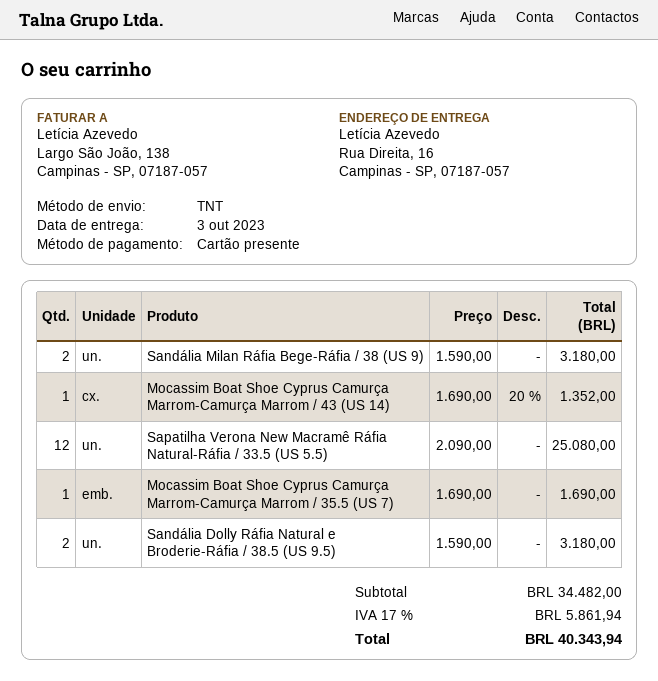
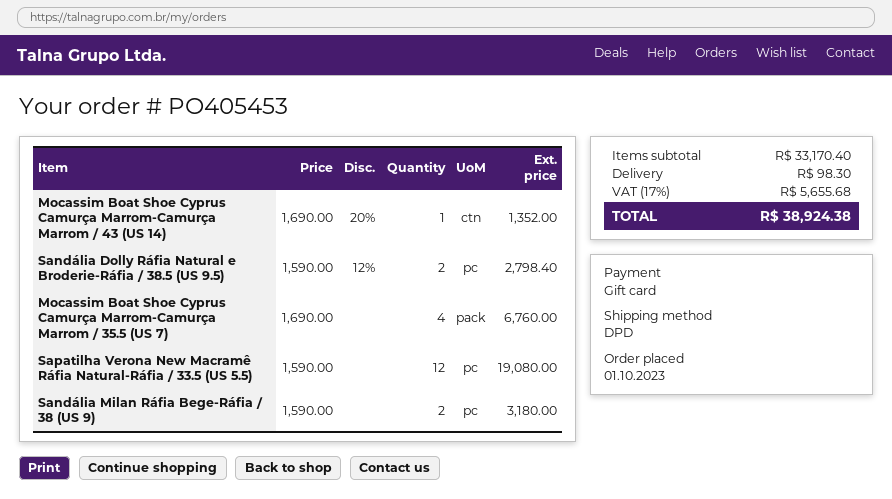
shipping method: TNT -> DPD
Sapatilha Verona New Macramê Ráfia Natural-Ráfia / 33.5 (US 5.5): 12 x 2090.00 = 25080.00 -> 12 x 1590.00 = 19080.00
Mocassim Boat Shoe Cyprus Camurça Marrom-Camurça Marrom / 35.5 (US 7): 1 x 1690.00 = 1690.00 -> 4 x 1690.00 = 6760.00
Sandália Dolly Ráfia Natural e Broderie-Ráfia / 38.5 (US 9.5): 2 x 1590.00 = 3180.00 -> 2 x 1590.00 - 12% = 2798.40
subtotal: 34482.00 -> 33170.40
shipping: none -> 98.30
tax: 17% = 5861.94 -> 17% = 5655.68
total: 40343.94 -> 38924.38

